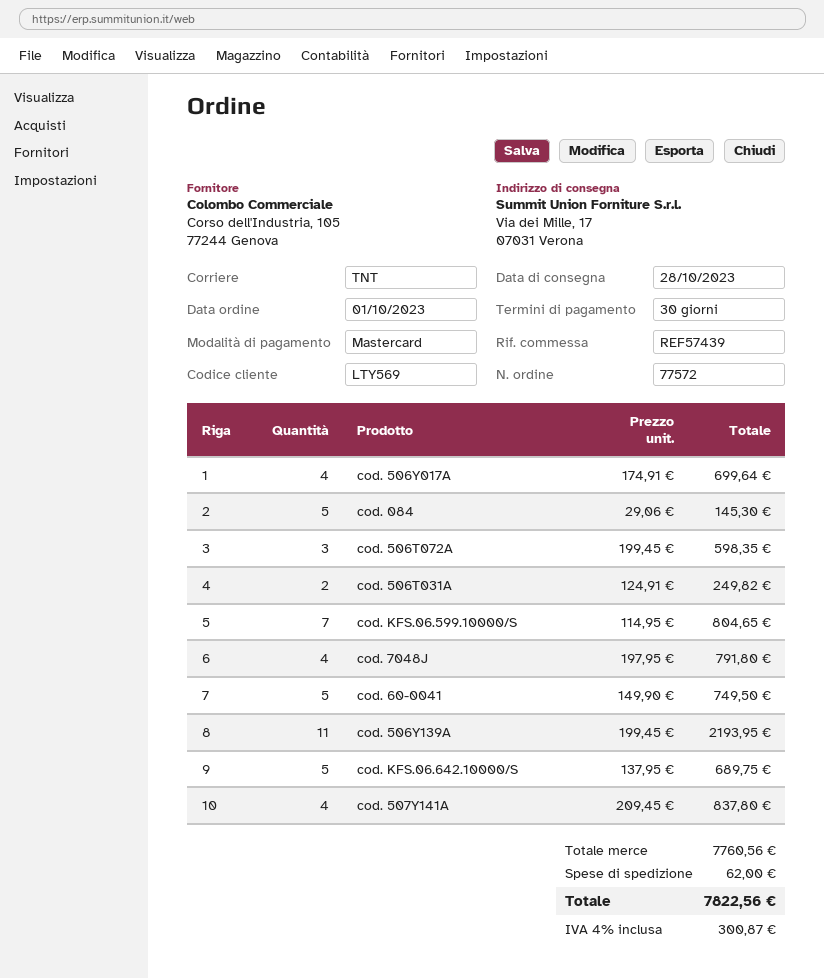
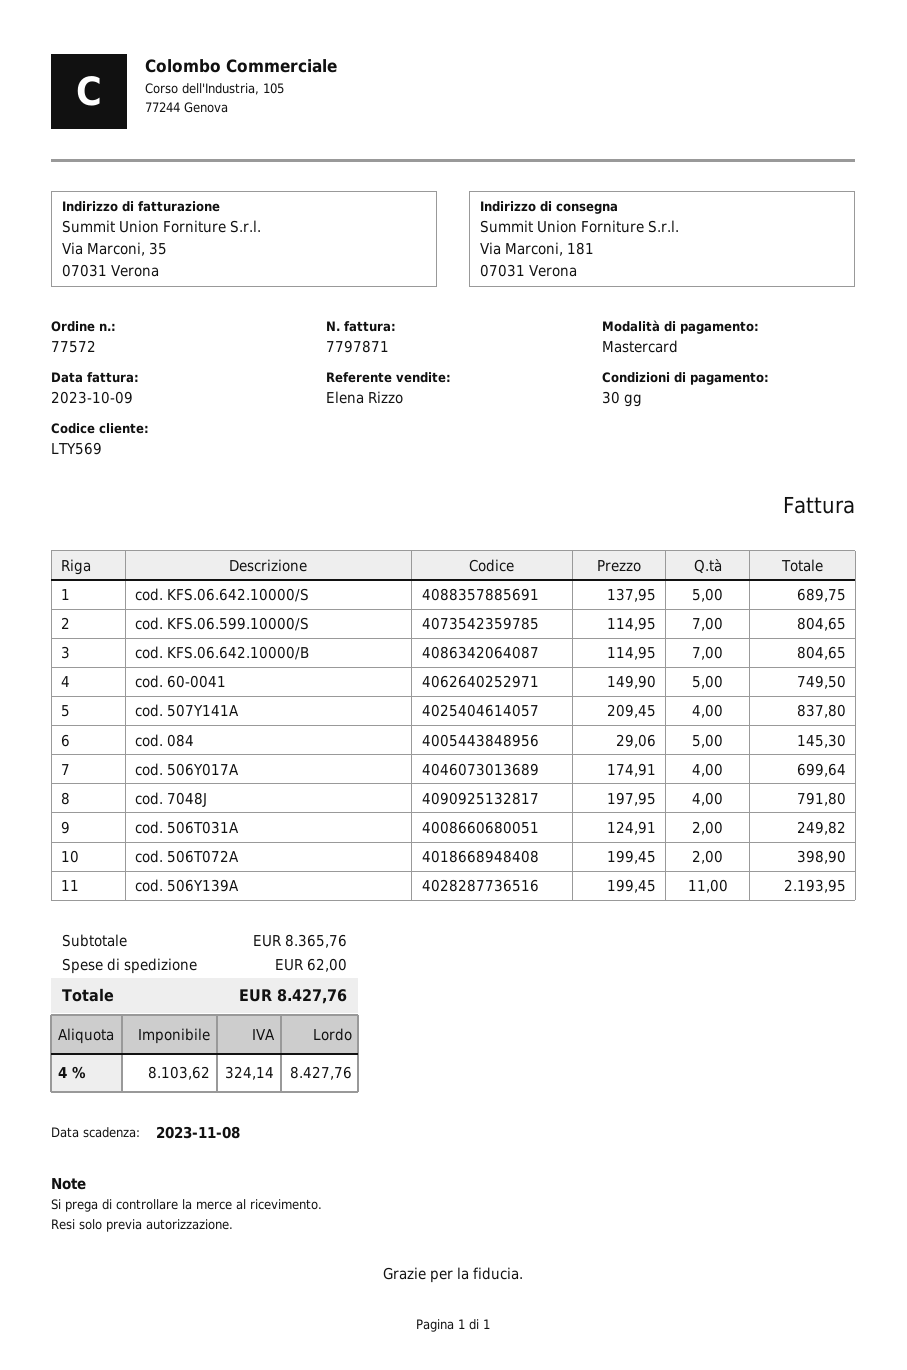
ship to: Via dei Mille, 17, 07031 Verona -> Via Marconi, 181, 07031 Verona
cod. 506T072A: 3 x 199.45 = 598.35 -> 2 x 199.45 = 398.90
cod. KFS.06.642.10000/B: none -> 7 x 114.95 = 804.65
subtotal: 7760.56 -> 8365.76
tax: 4% = 300.87 -> 4% = 324.14
total: 7822.56 -> 8427.76

